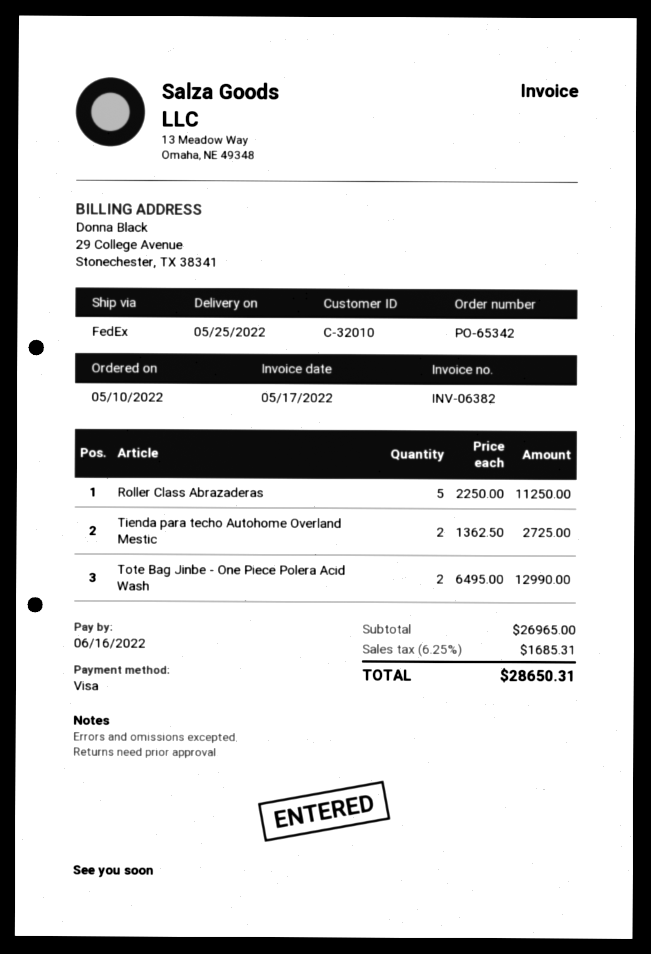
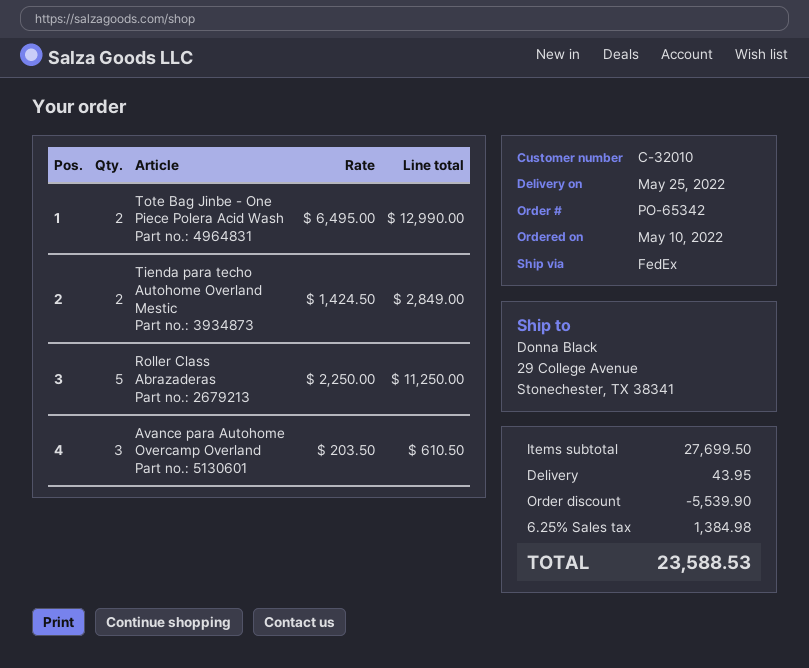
Tienda para techo Autohome Overland Mestic: 2 x 1362.50 = 2725.00 -> 2 x 1424.50 = 2849.00
Avance para Autohome Overcamp Overland: none -> 3 x 203.50 = 610.50
subtotal: 26965.00 -> 27699.50
discount: none -> 5539.90
shipping: none -> 43.95
tax: 6.25% = 1685.31 -> 6.25% = 1384.98
total: 28650.31 -> 23588.53

